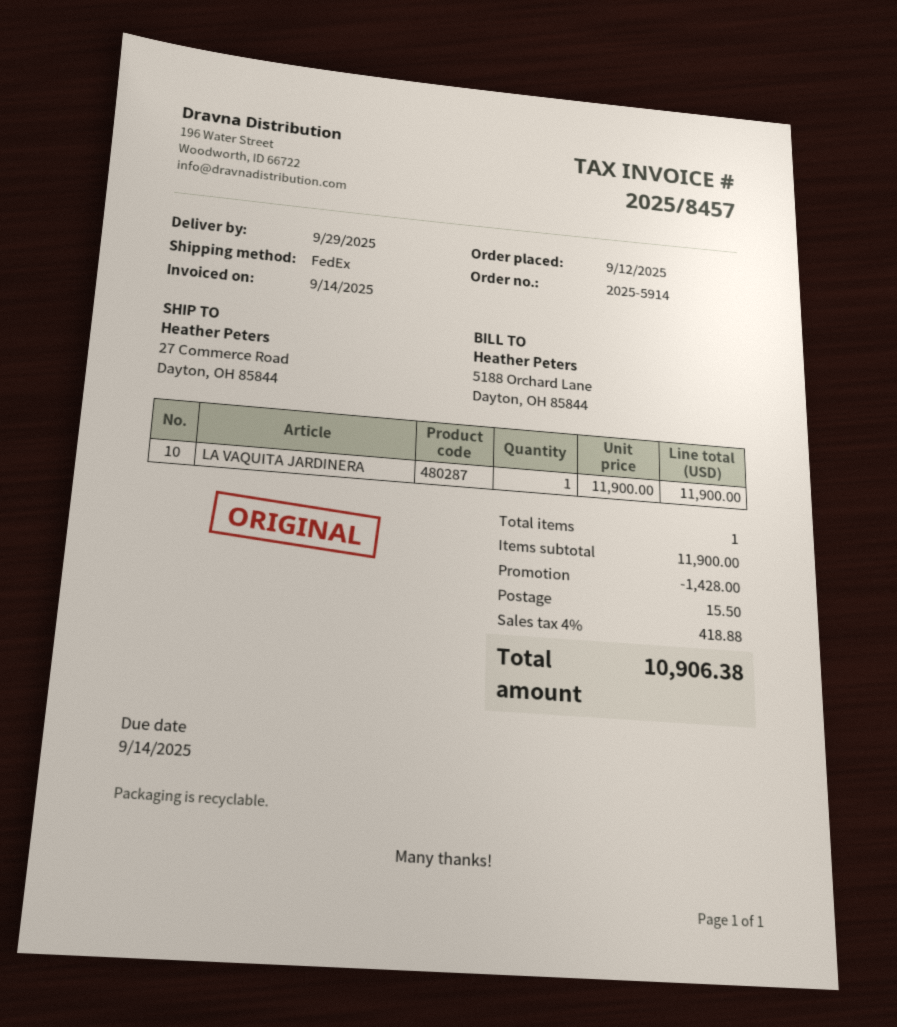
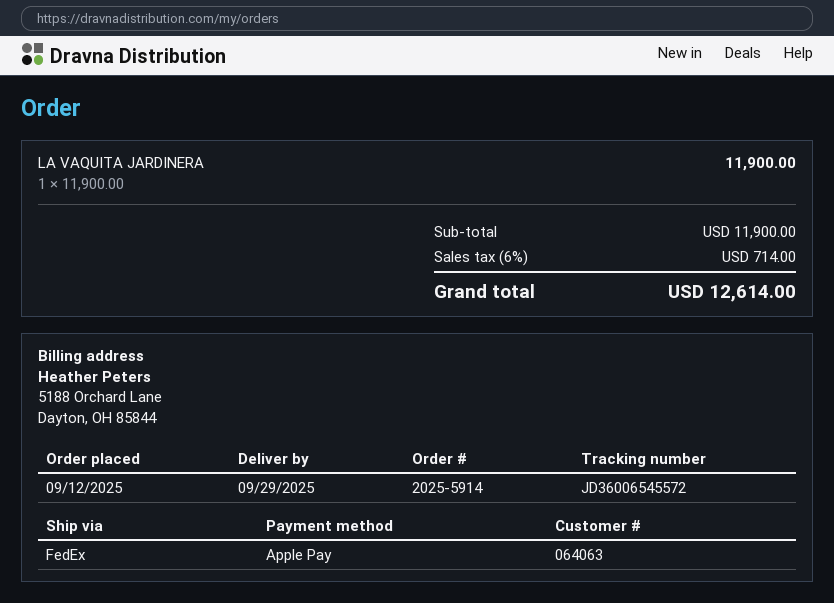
discount: 1428.00 -> none
shipping: 15.50 -> none
tax: 4% = 418.88 -> 6% = 714.00
total: 10906.38 -> 12614.00

